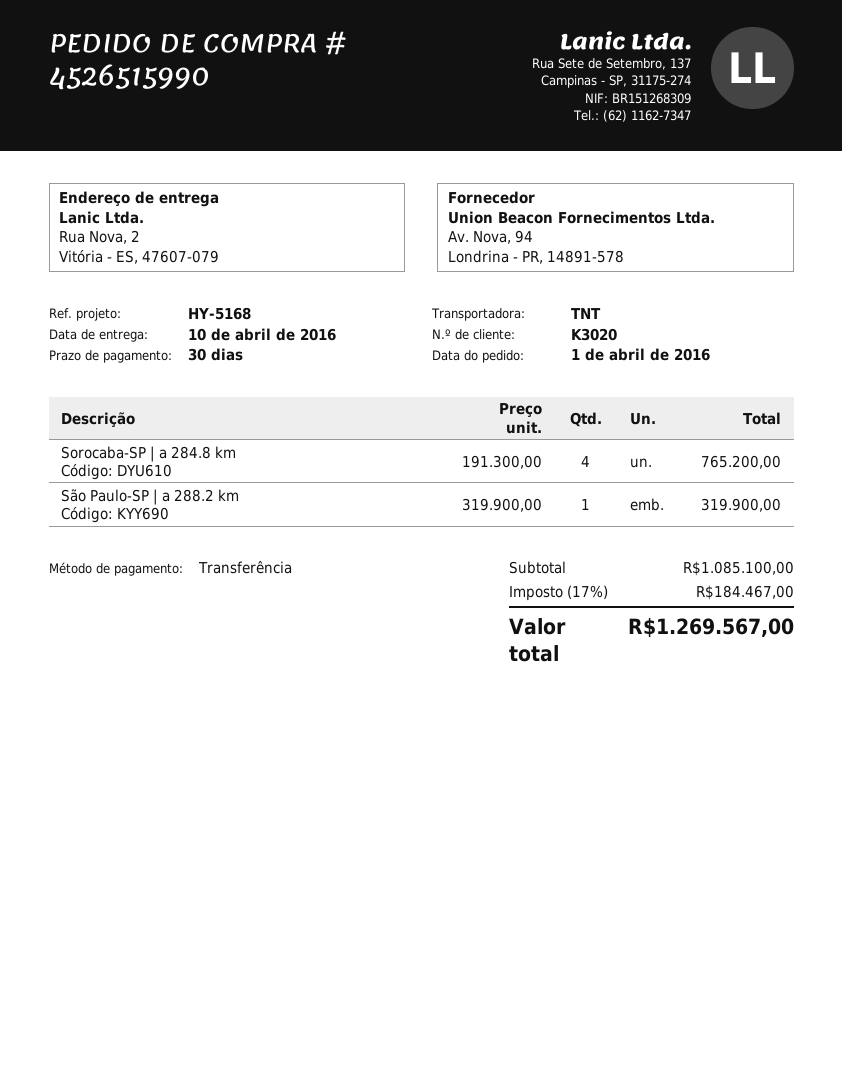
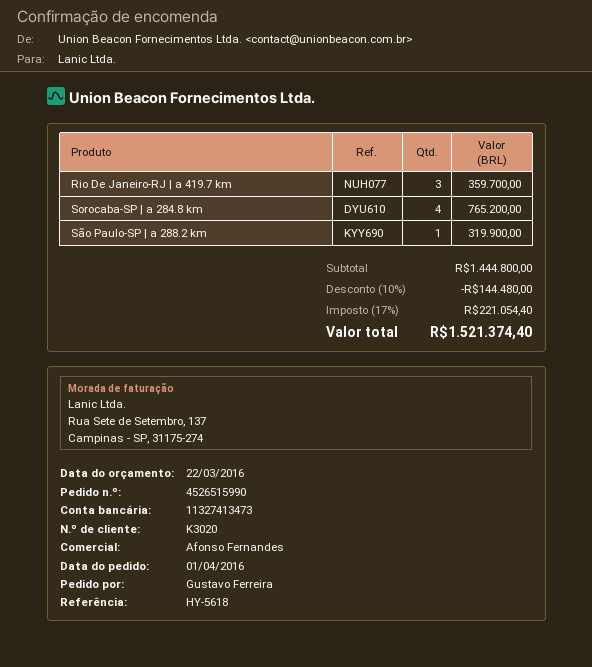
reference: HY-5168 -> HY-5618
Rio De Janeiro-RJ | a 419.7 km: none -> 3 for 359700.00
subtotal: 1085100.00 -> 1444800.00
discount: none -> 10% = 144480.00
tax: 17% = 184467.00 -> 17% = 221054.40
total: 1269567.00 -> 1521374.40

